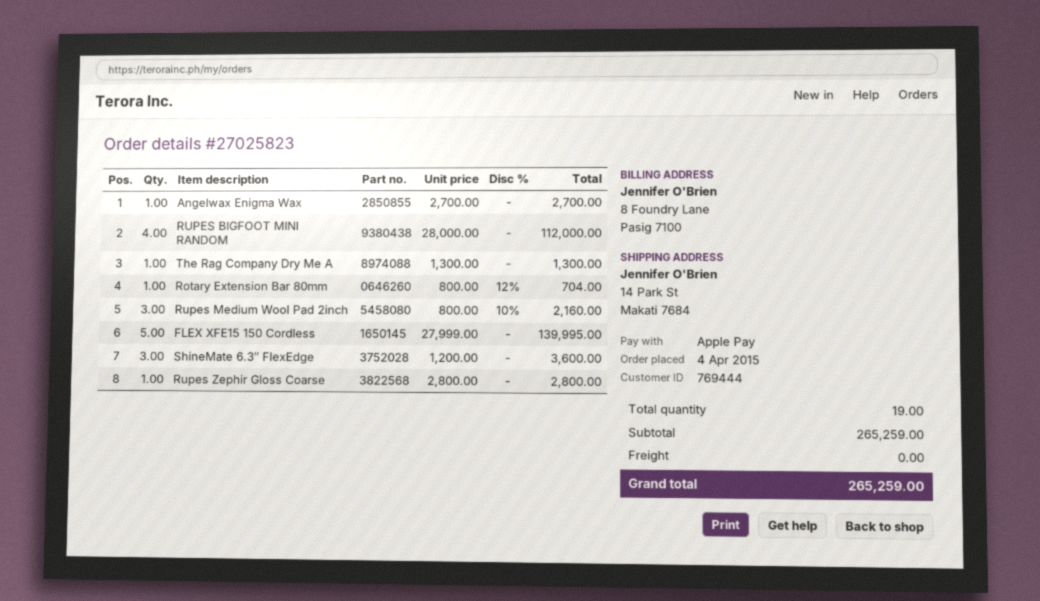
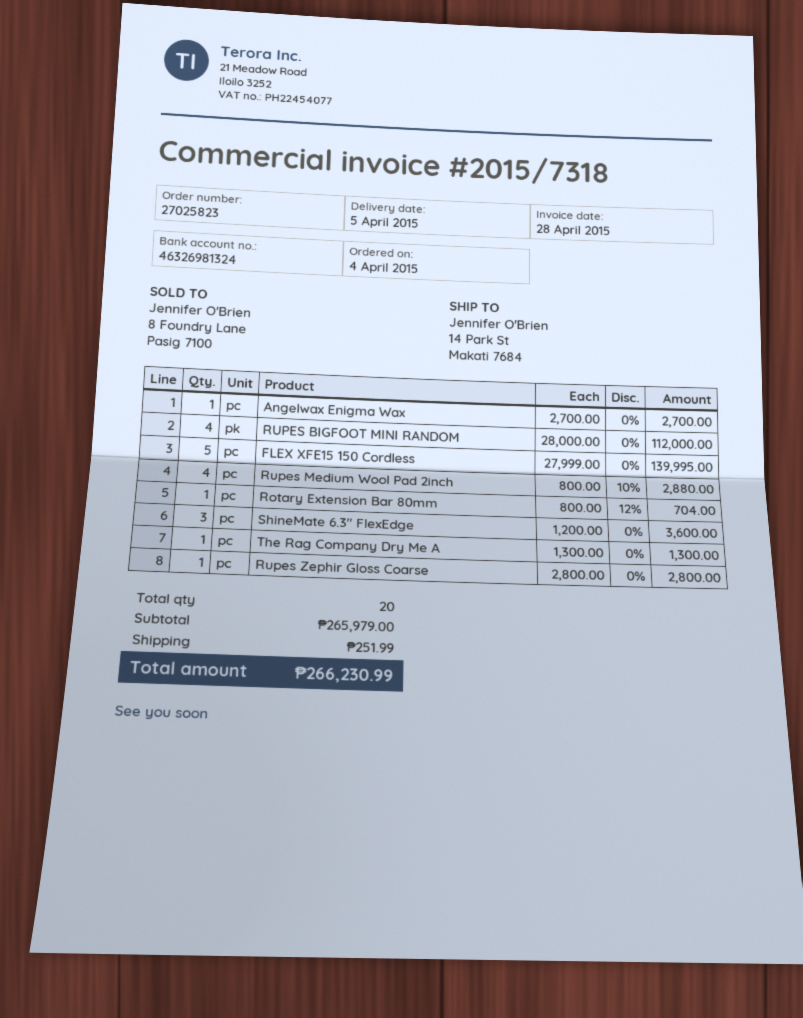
Rupes Medium Wool Pad 2inch: 3 x 800.00 - 10% = 2160.00 -> 4 x 800.00 - 10% = 2880.00
total quantity: 19 -> 20
subtotal: 265259.00 -> 265979.00
shipping: 0.00 -> 251.99
total: 265259.00 -> 266230.99

